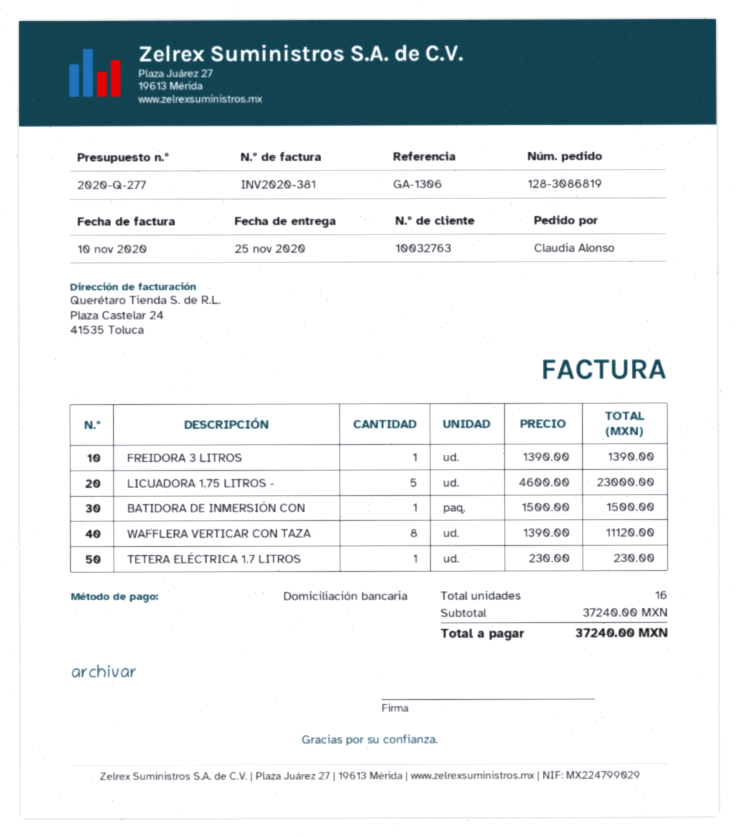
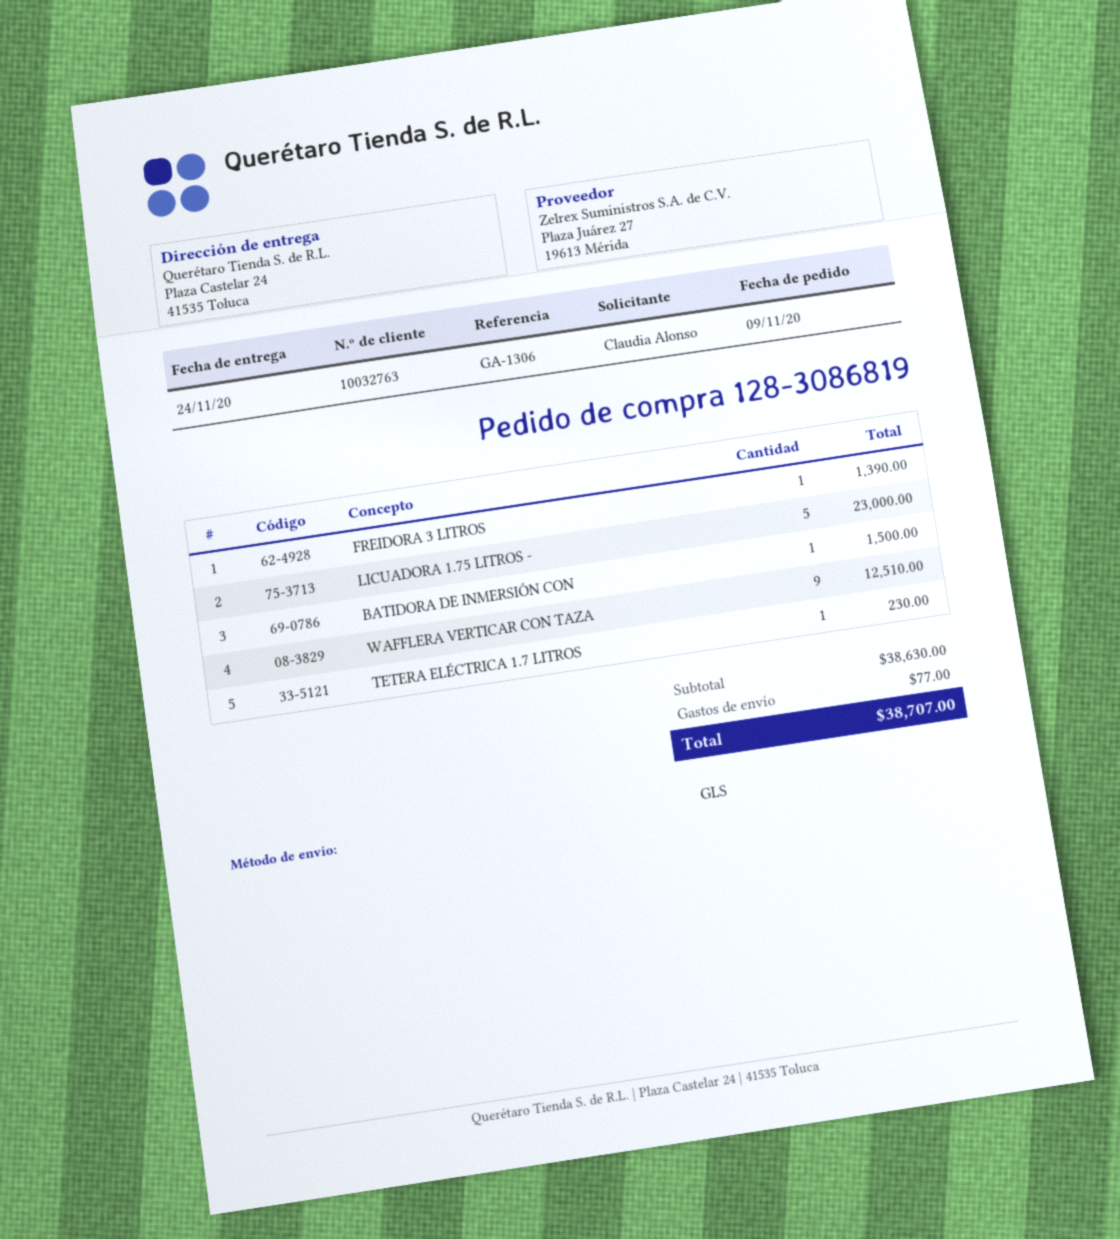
delivery date: 2020-11-25 -> 2020-11-24
WAFFLERA VERTICAR CON TAZA: 8 for 11120.00 -> 9 for 12510.00
subtotal: 37240.00 -> 38630.00
shipping: none -> 77.00
total: 37240.00 -> 38707.00

